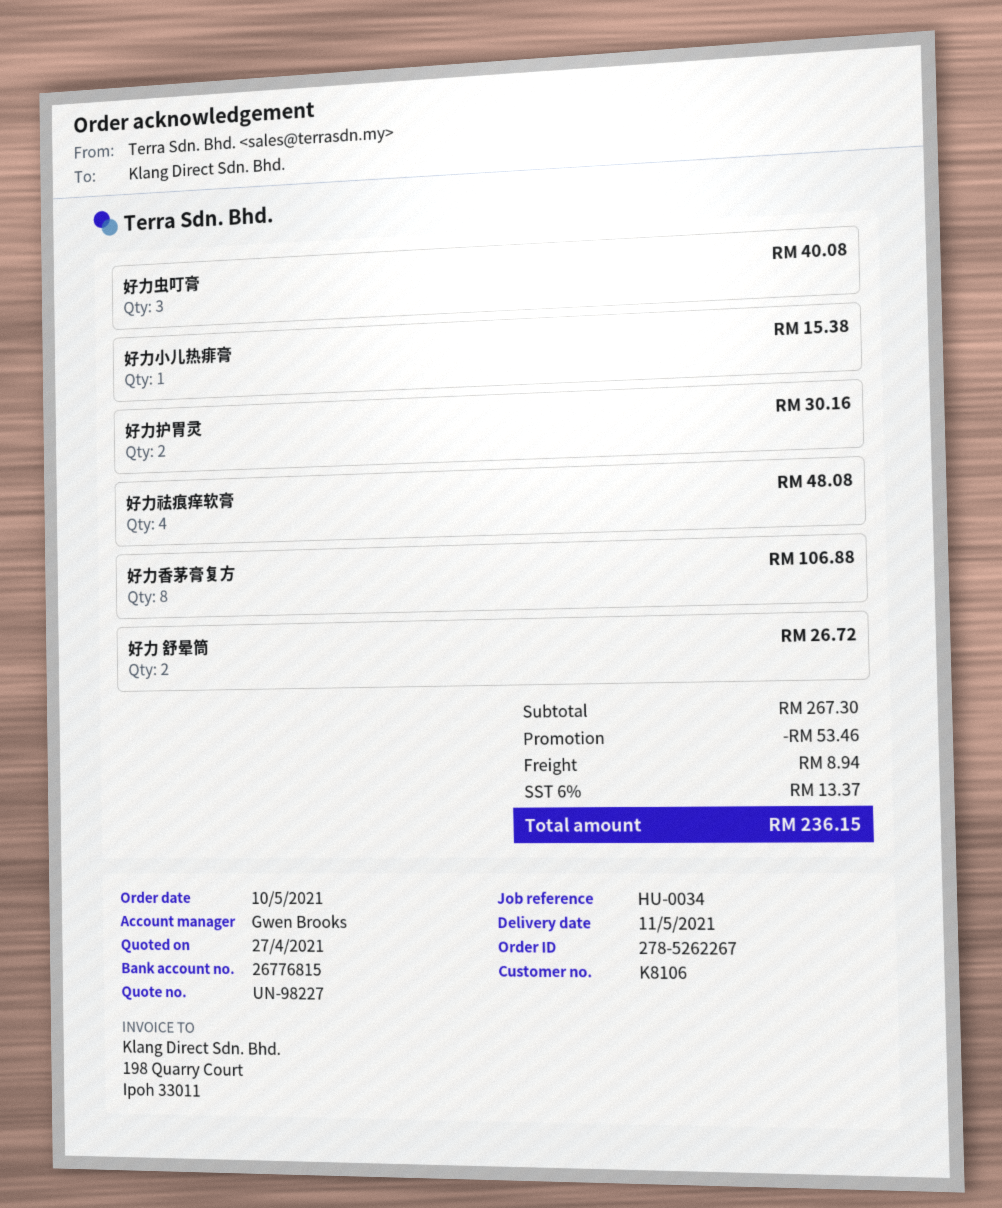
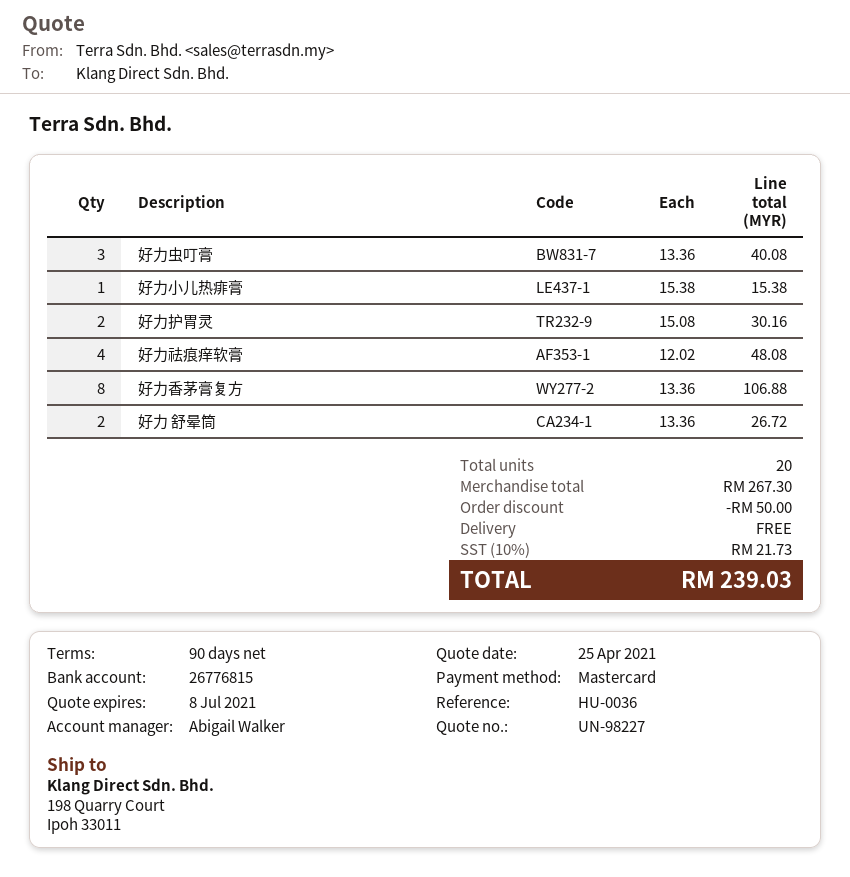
quote date: 2021-04-27 -> 2021-04-25
reference: HU-0034 -> HU-0036
sales rep: Gwen Brooks -> Abigail Walker
discount: 53.46 -> 50.00
shipping: 8.94 -> 0.00
tax: 6% = 13.37 -> 10% = 21.73
total: 236.15 -> 239.03

